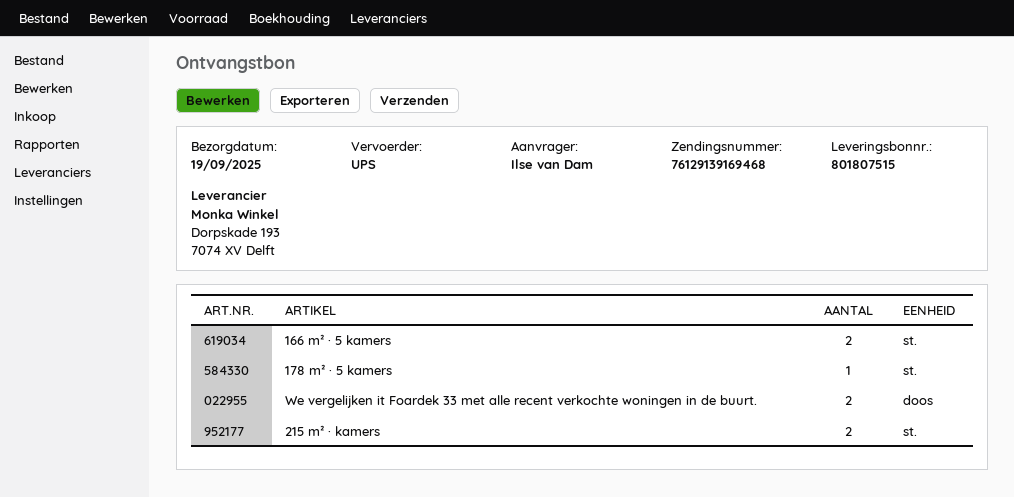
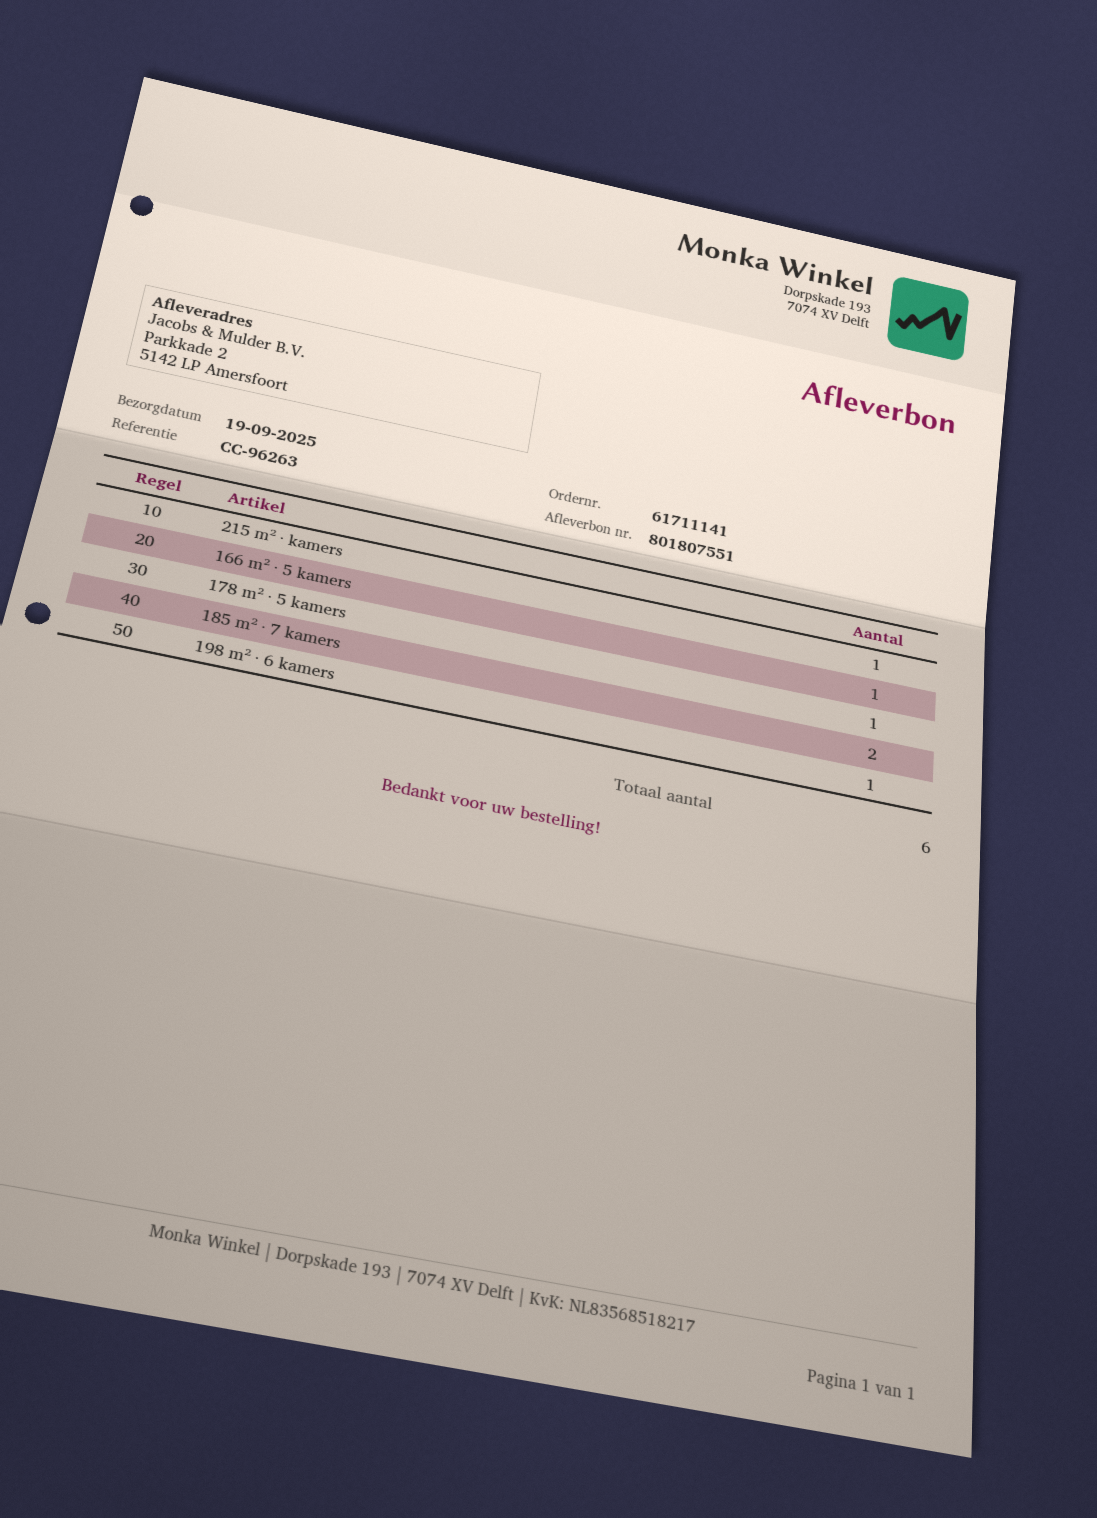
delivery note number: 801807515 -> 801807551
166 m² · 5 kamers: 2 -> 1
We vergelijken it Foardek 33 met alle recent verkochte woningen in de buurt.: 2 -> none
215 m² · kamers: 2 -> 1
185 m² · 7 kamers: none -> 2
198 m² · 6 kamers: none -> 1

